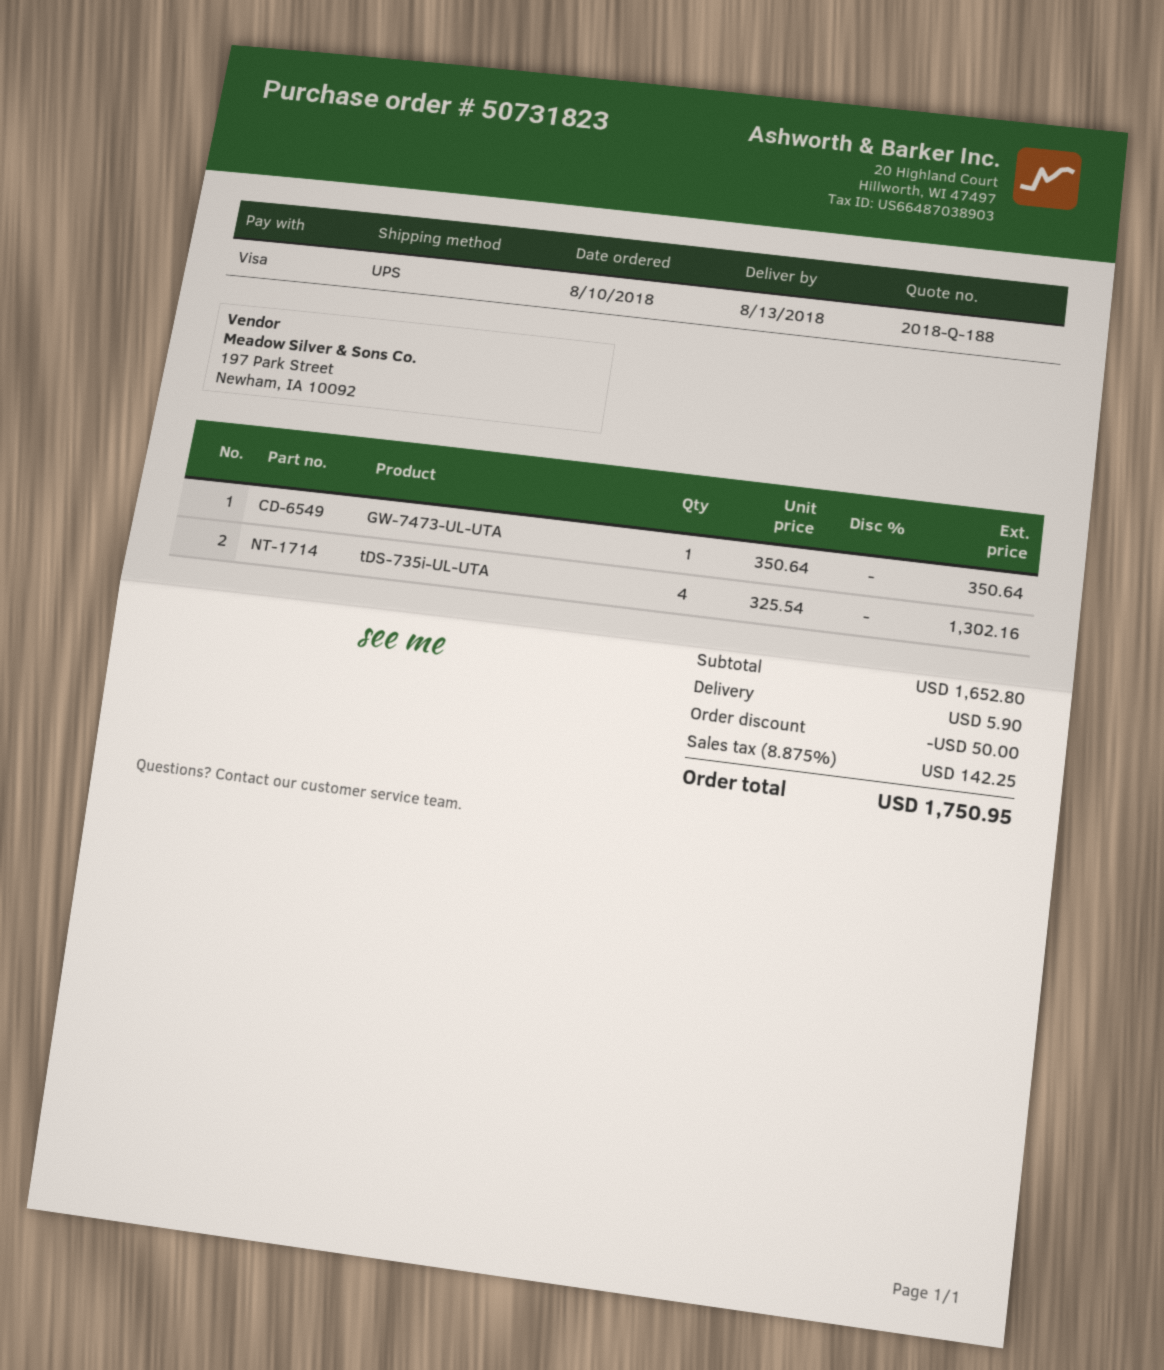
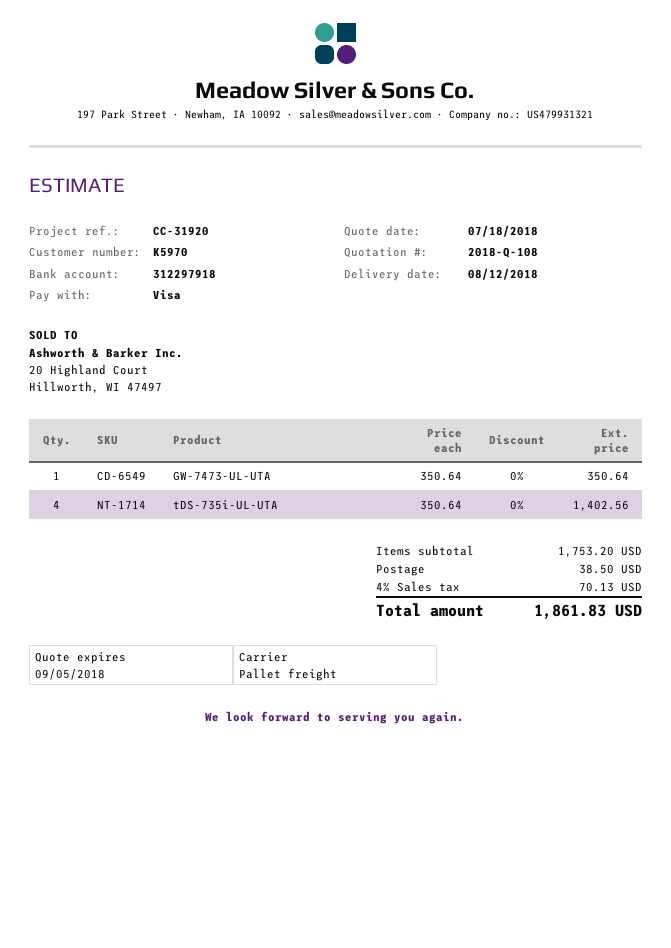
quote number: 2018-Q-188 -> 2018-Q-108
delivery date: 2018-08-13 -> 2018-08-12
shipping method: UPS -> pallet freight
tDS-735i-UL-UTA: 4 x 325.54 = 1302.16 -> 4 x 350.64 = 1402.56
subtotal: 1652.80 -> 1753.20
discount: 50.00 -> none
shipping: 5.90 -> 38.50
tax: 8.875% = 142.25 -> 4% = 70.13
total: 1750.95 -> 1861.83

